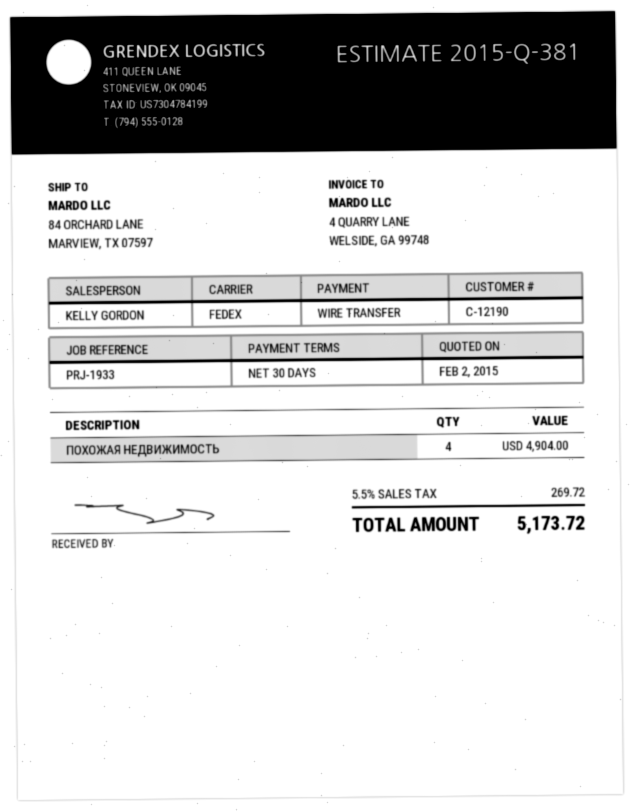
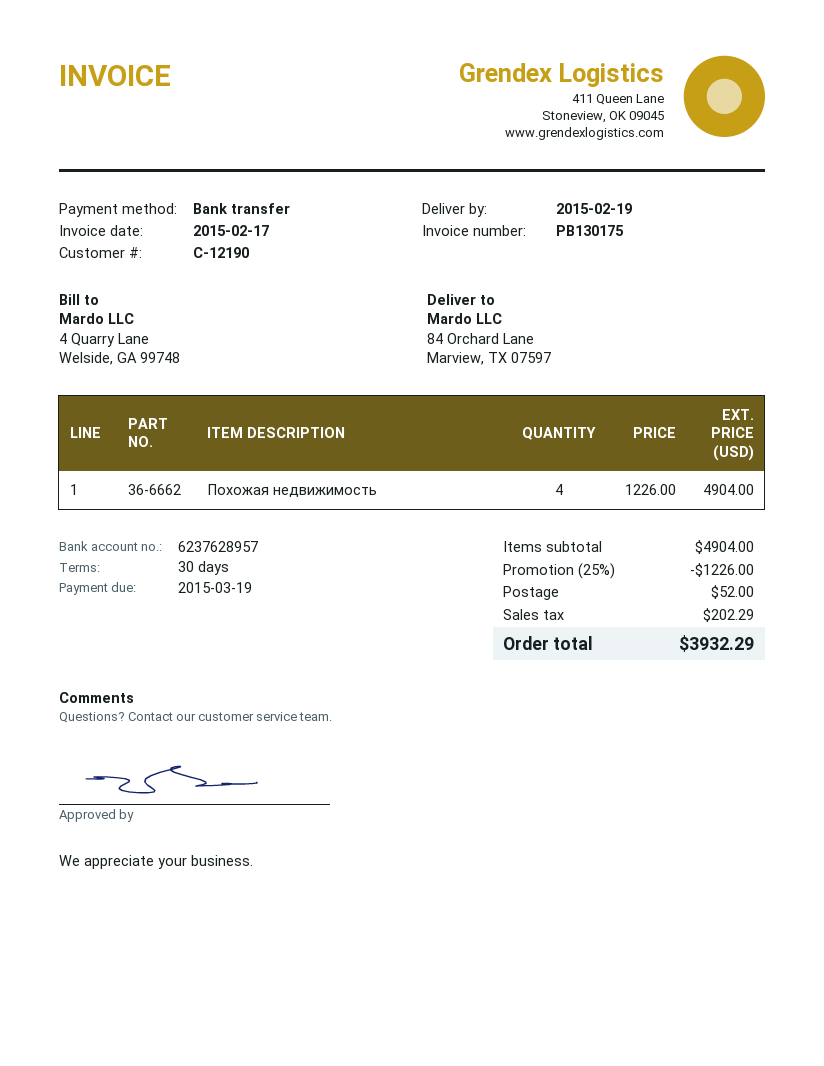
discount: none -> 25% = 1226.00
shipping: none -> 52.00
tax: 269.72 -> 202.29
total: 5173.72 -> 3932.29

